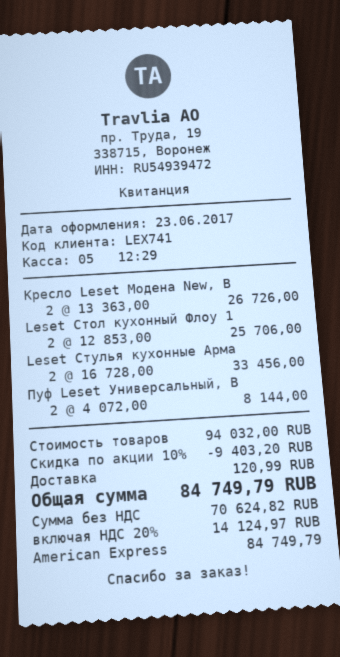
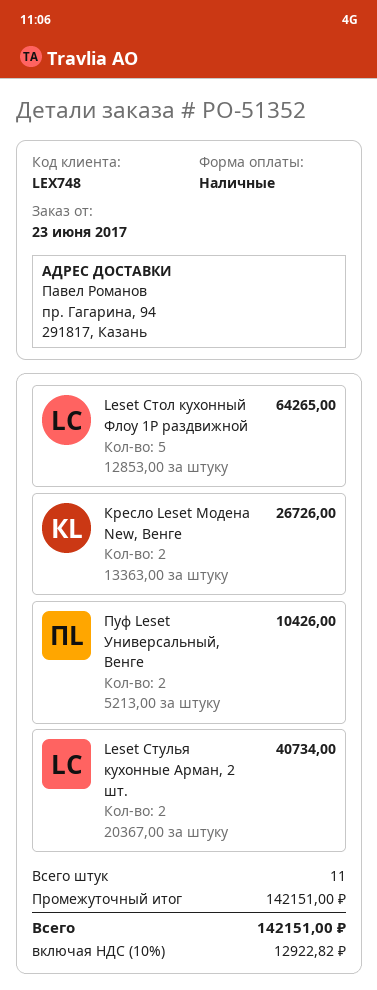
customer number: LEX741 -> LEX748
payment method: American Express -> cash
Leset Стол кухонный Флоу 1: 2 x 12853.00 = 25706.00 -> 5 x 12853.00 = 64265.00
Leset Стулья кухонные Арма: 2 x 16728.00 = 33456.00 -> 2 x 20367.00 = 40734.00
Пуф Leset Универсальный, В: 2 x 4072.00 = 8144.00 -> 2 x 5213.00 = 10426.00
subtotal: 94032.00 -> 142151.00
discount: 10% = 9403.20 -> none
shipping: 120.99 -> none
tax: 20% = 14124.97 -> 10% = 12922.82
total: 84749.79 -> 142151.00

